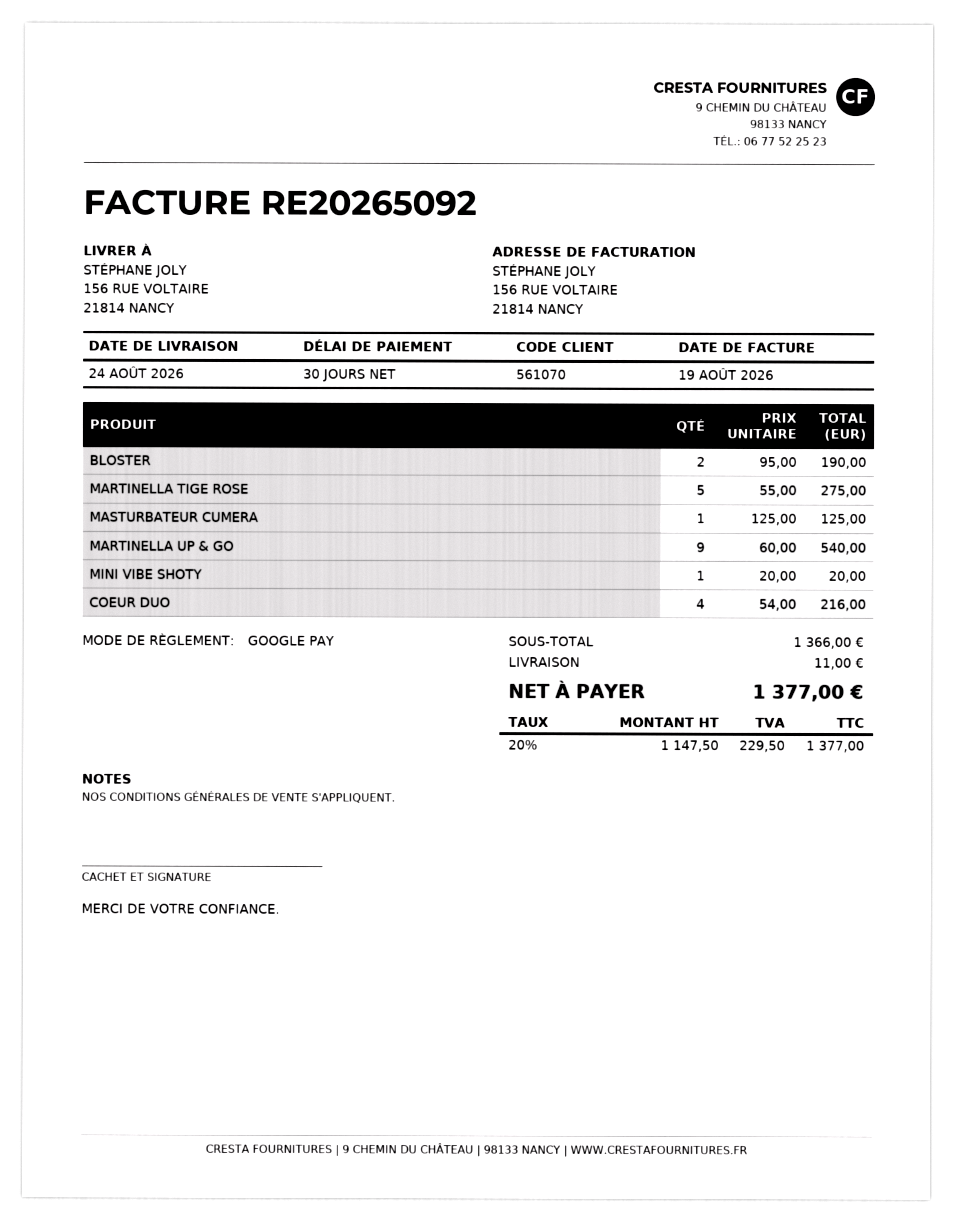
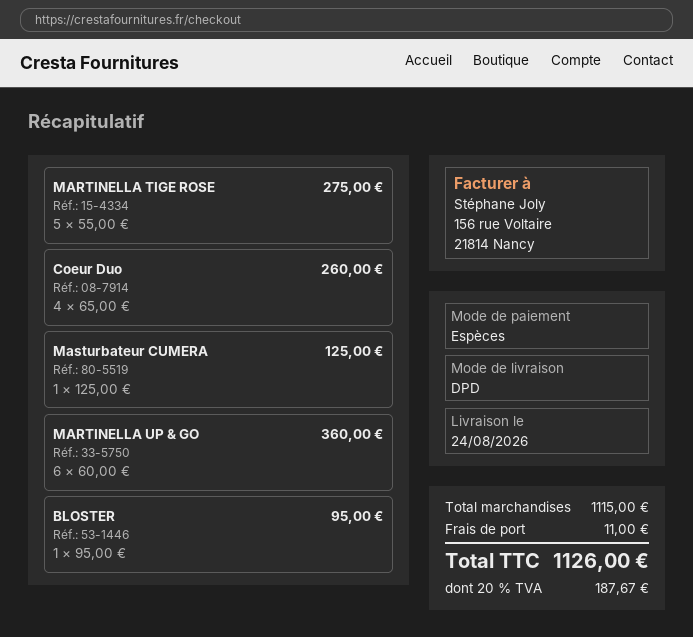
payment method: Google Pay -> cash
BLOSTER: 2 x 95.00 = 190.00 -> 1 x 95.00 = 95.00
MARTINELLA UP & GO: 9 x 60.00 = 540.00 -> 6 x 60.00 = 360.00
MINI VIBE SHOTY: 1 x 20.00 = 20.00 -> none
COEUR DUO: 4 x 54.00 = 216.00 -> 4 x 65.00 = 260.00
subtotal: 1366.00 -> 1115.00
tax: 20% = 229.50 -> 20% = 187.67
total: 1377.00 -> 1126.00

